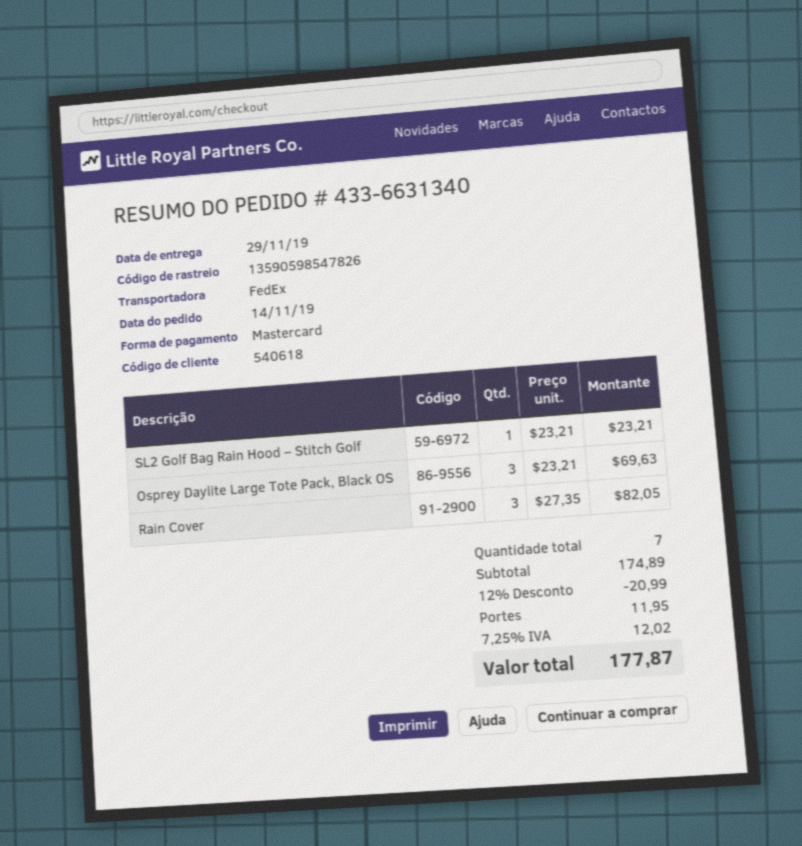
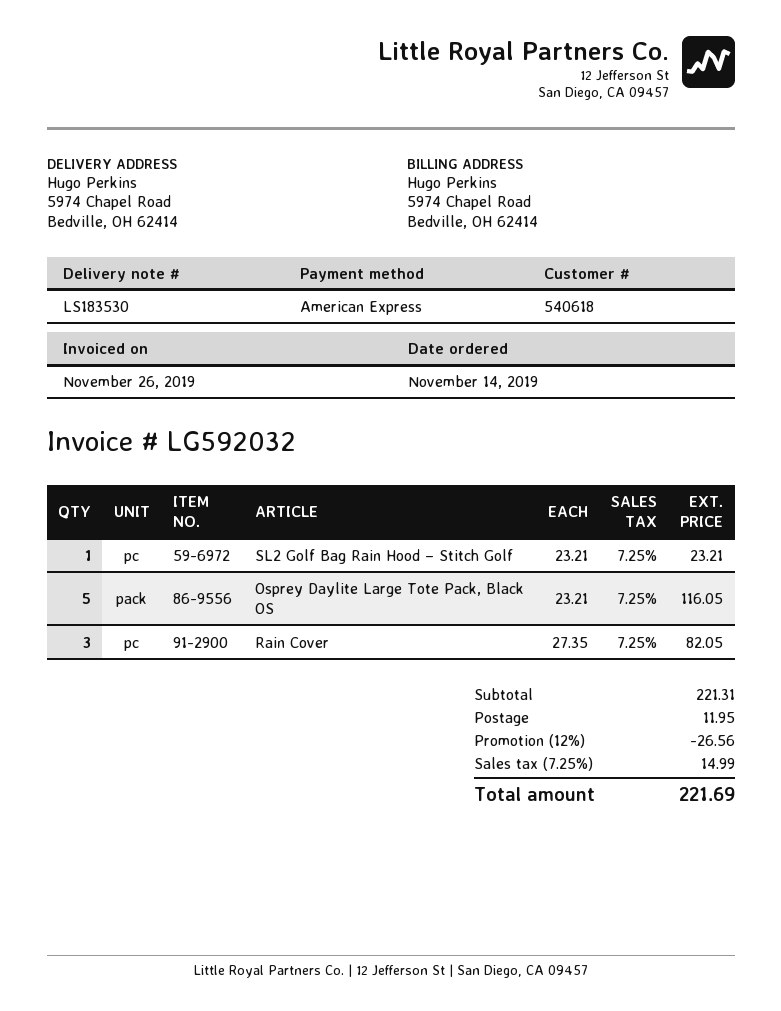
payment method: Mastercard -> American Express
Osprey Daylite Large Tote Pack, Black OS: 3 x 23.21 = 69.63 -> 5 x 23.21 = 116.05
subtotal: 174.89 -> 221.31
discount: 12% = 20.99 -> 12% = 26.56
tax: 7.25% = 12.02 -> 7.25% = 14.99
total: 177.87 -> 221.69

